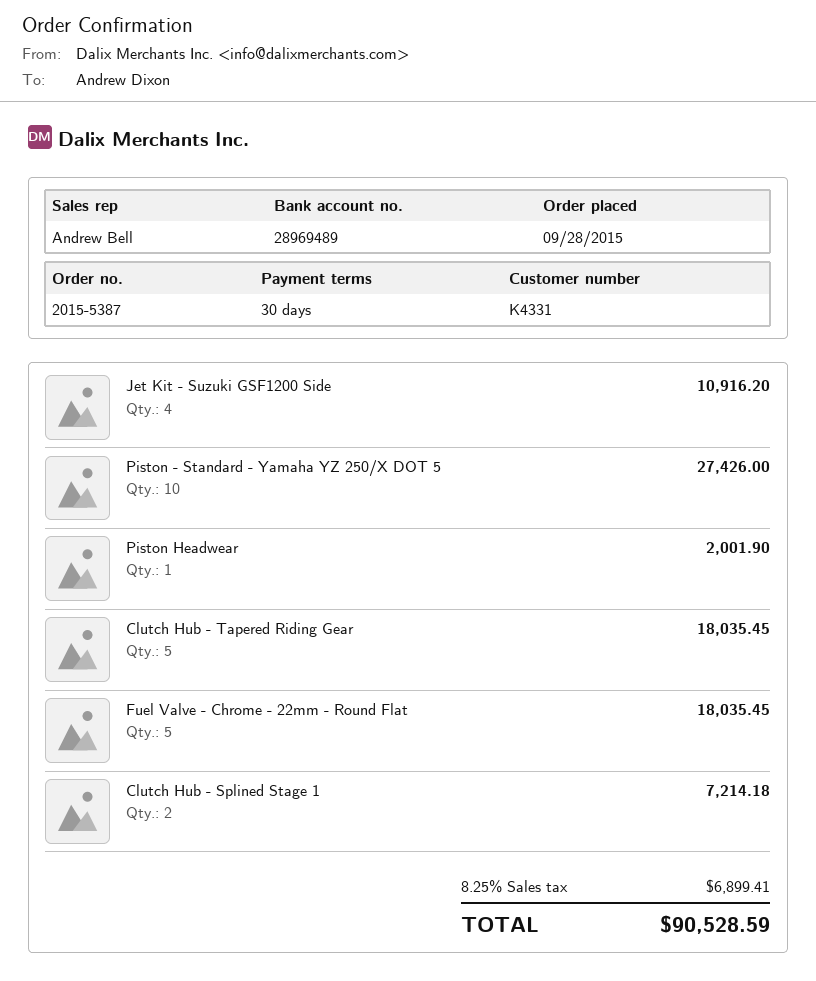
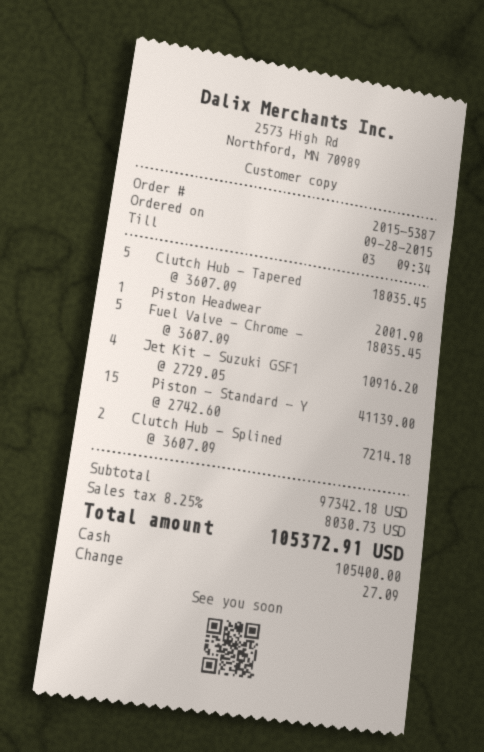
Piston - Standard - Yamaha YZ 250/X DOT 5: 10 for 27426.00 -> 15 for 41139.00
tax: 8.25% = 6899.41 -> 8.25% = 8030.73
total: 90528.59 -> 105372.91

